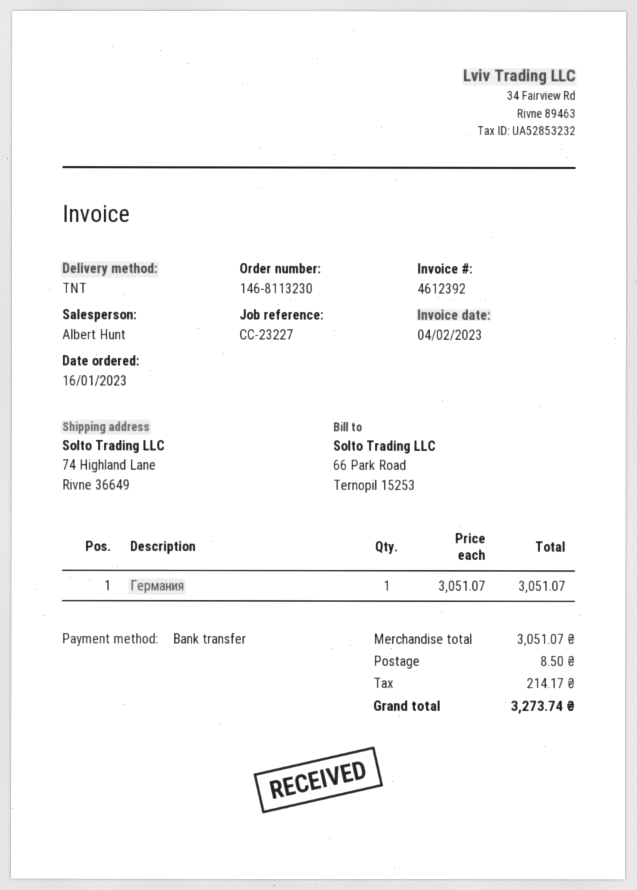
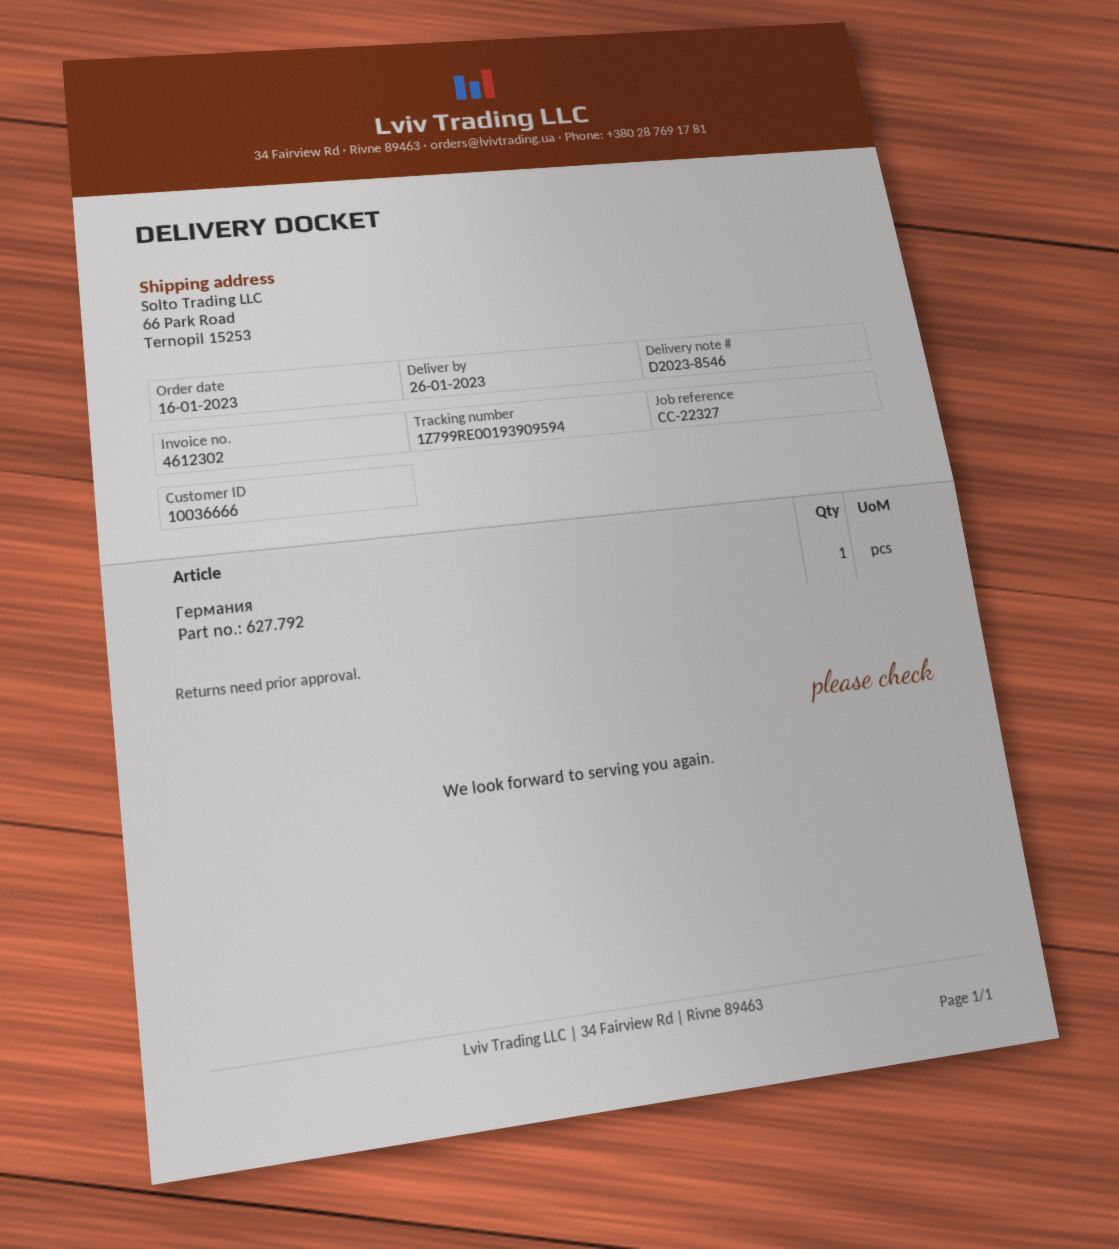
invoice number: 4612392 -> 4612302
reference: CC-23227 -> CC-22327
ship to: 74 Highland Lane, Rivne 36649 -> 66 Park Road, Ternopil 15253

